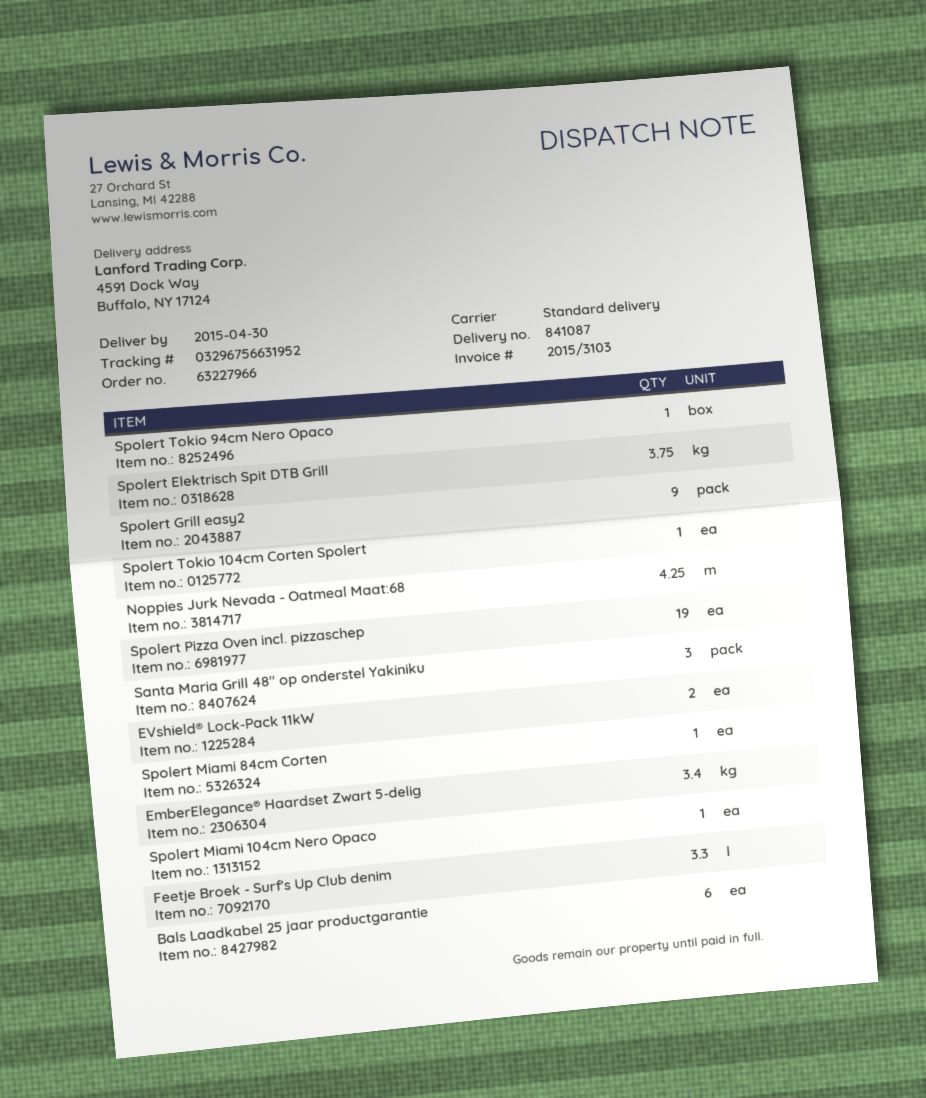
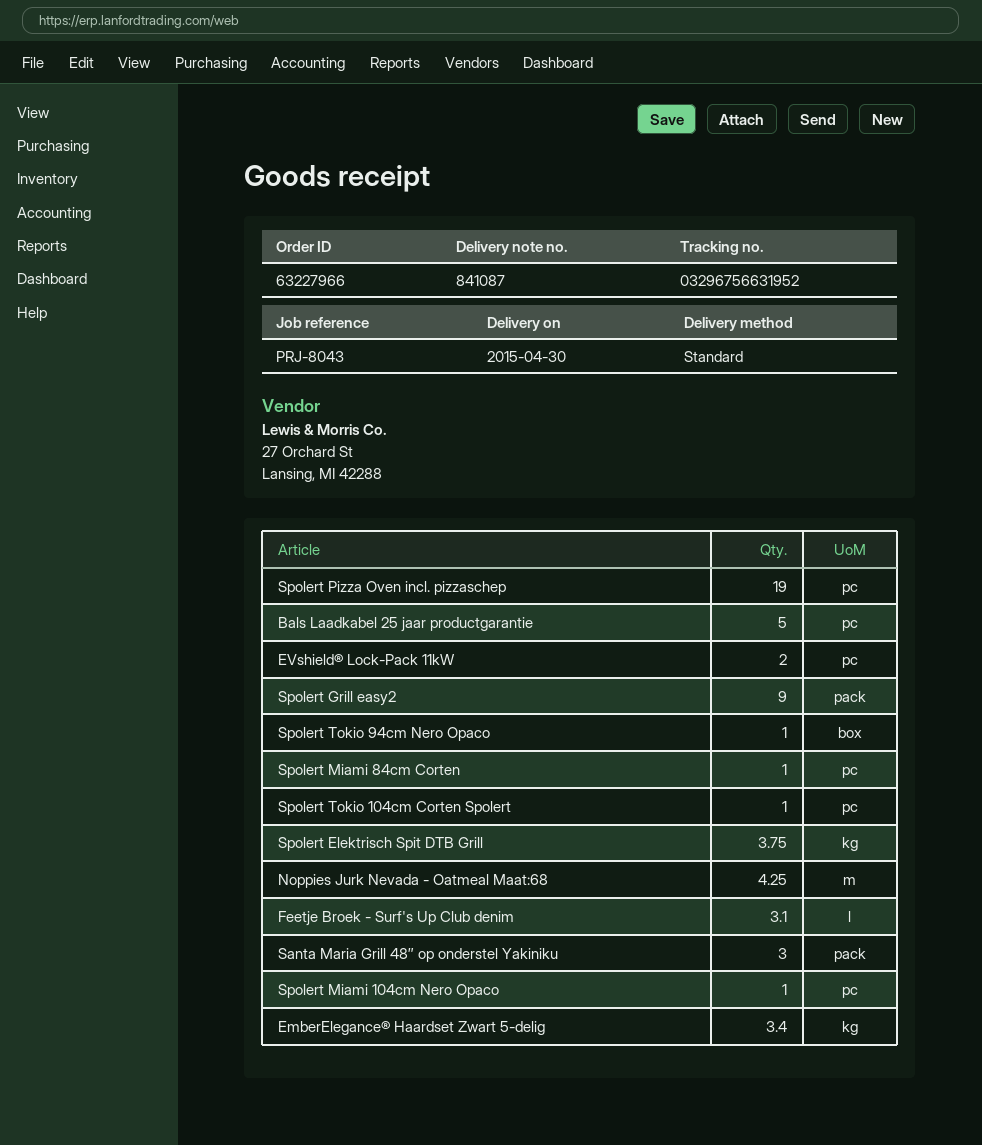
Feetje Broek - Surf's Up Club denim: 3.3 -> 3.1
Bals Laadkabel 25 jaar productgarantie: 6 -> 5

